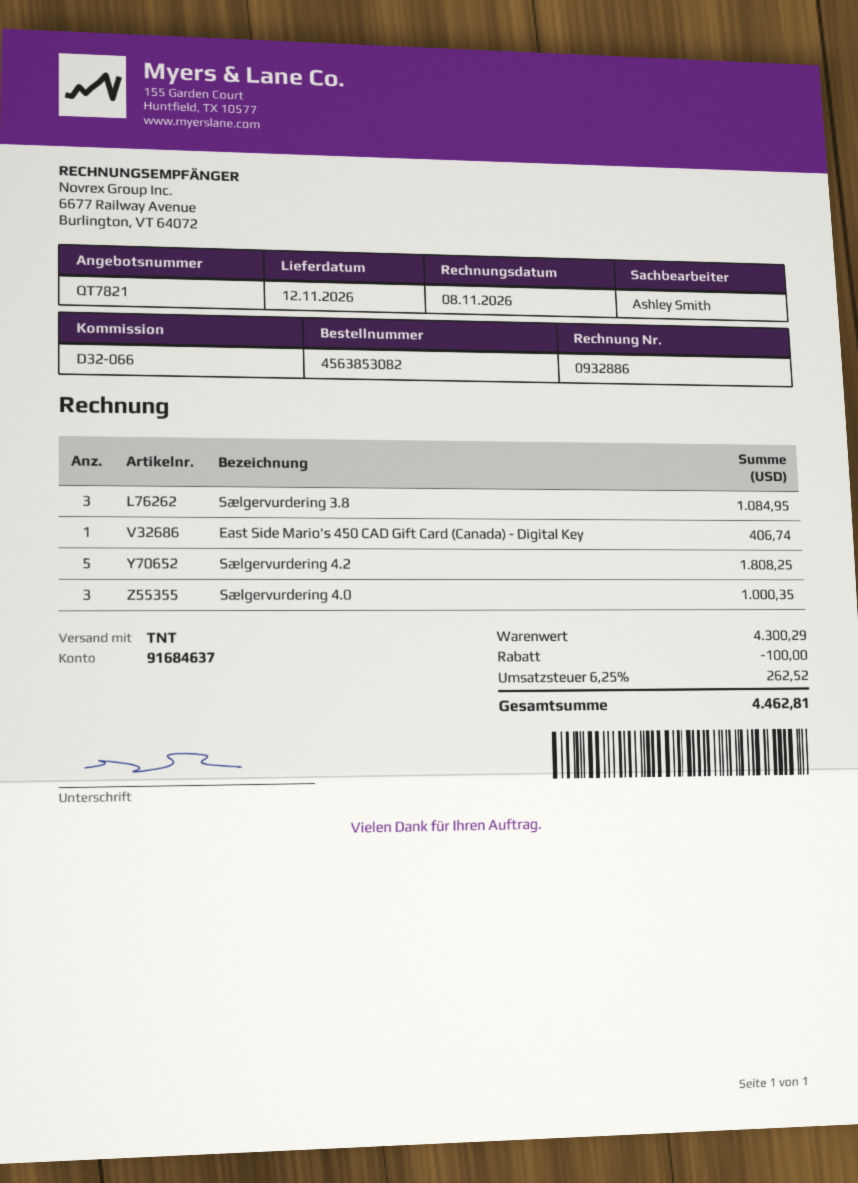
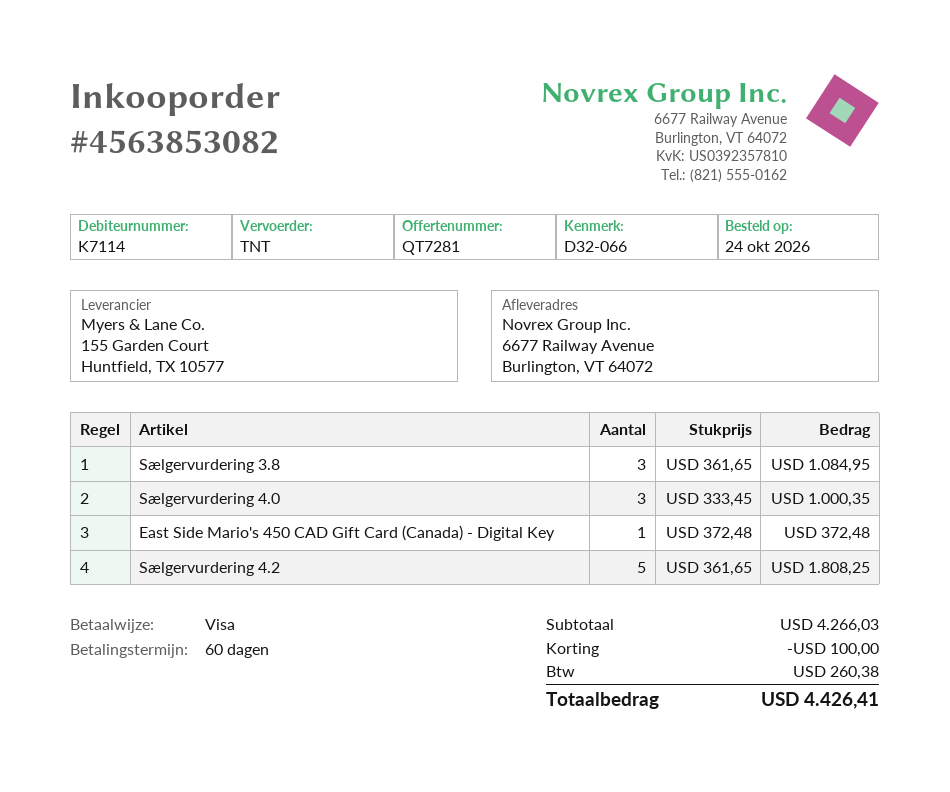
quote number: QT7821 -> QT7281
East Side Mario's 450 CAD Gift Card (Canada) - Digital Key: 1 for 406.74 -> 1 for 372.48
subtotal: 4300.29 -> 4266.03
tax: 262.52 -> 260.38
total: 4462.81 -> 4426.41

